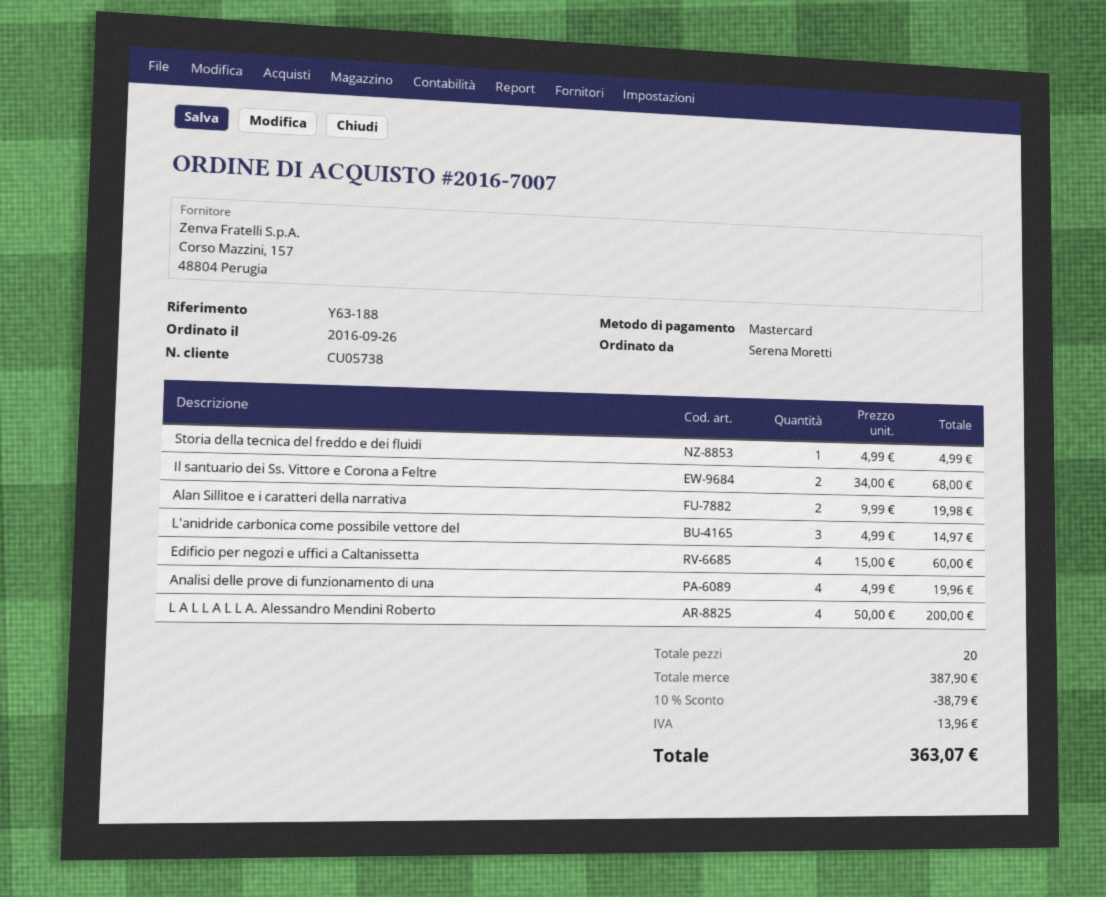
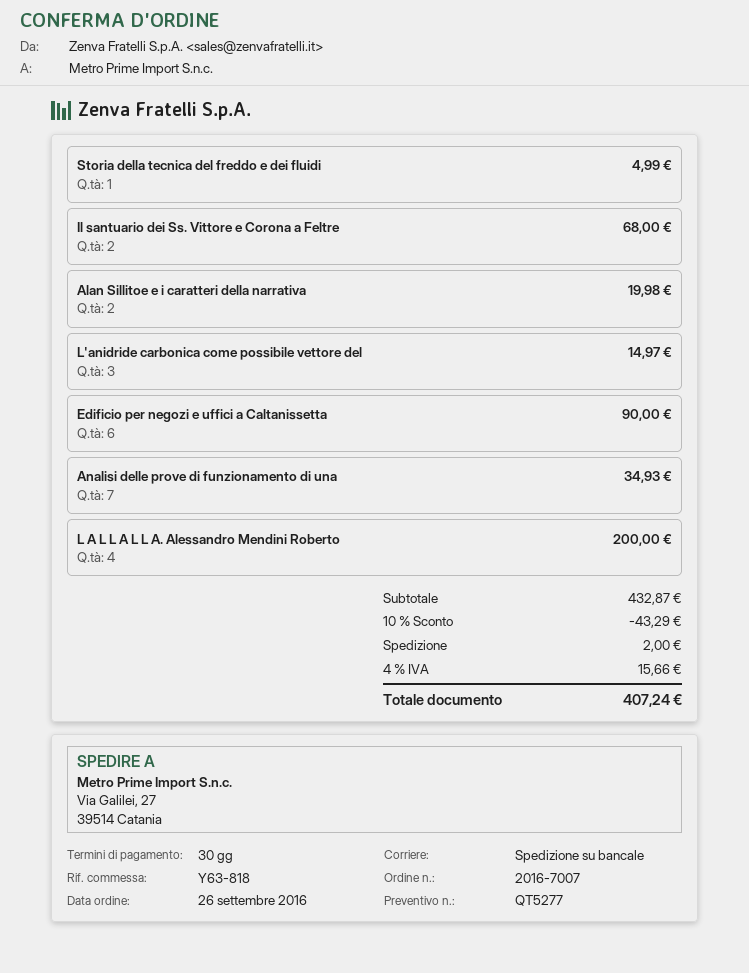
reference: Y63-188 -> Y63-818
Edificio per negozi e uffici a Caltanissetta: 4 for 60.00 -> 6 for 90.00
Analisi delle prove di funzionamento di una: 4 for 19.96 -> 7 for 34.93
subtotal: 387.90 -> 432.87
discount: 10% = 38.79 -> 10% = 43.29
shipping: none -> 2.00
tax: 13.96 -> 15.66
total: 363.07 -> 407.24

